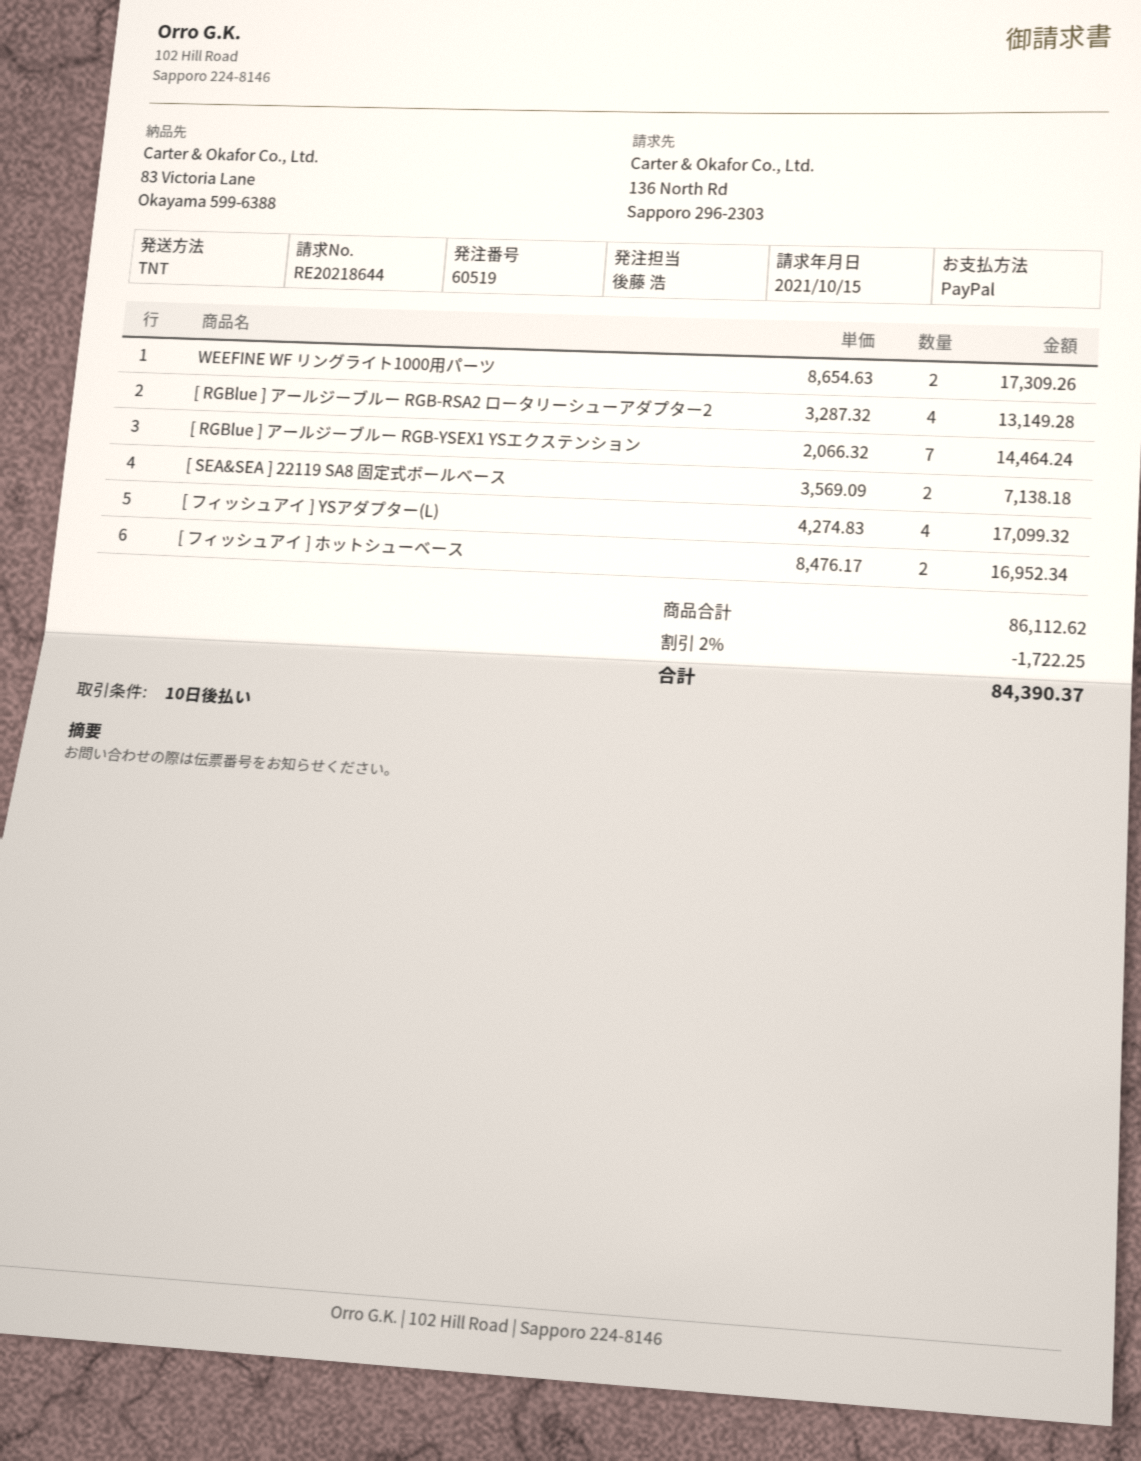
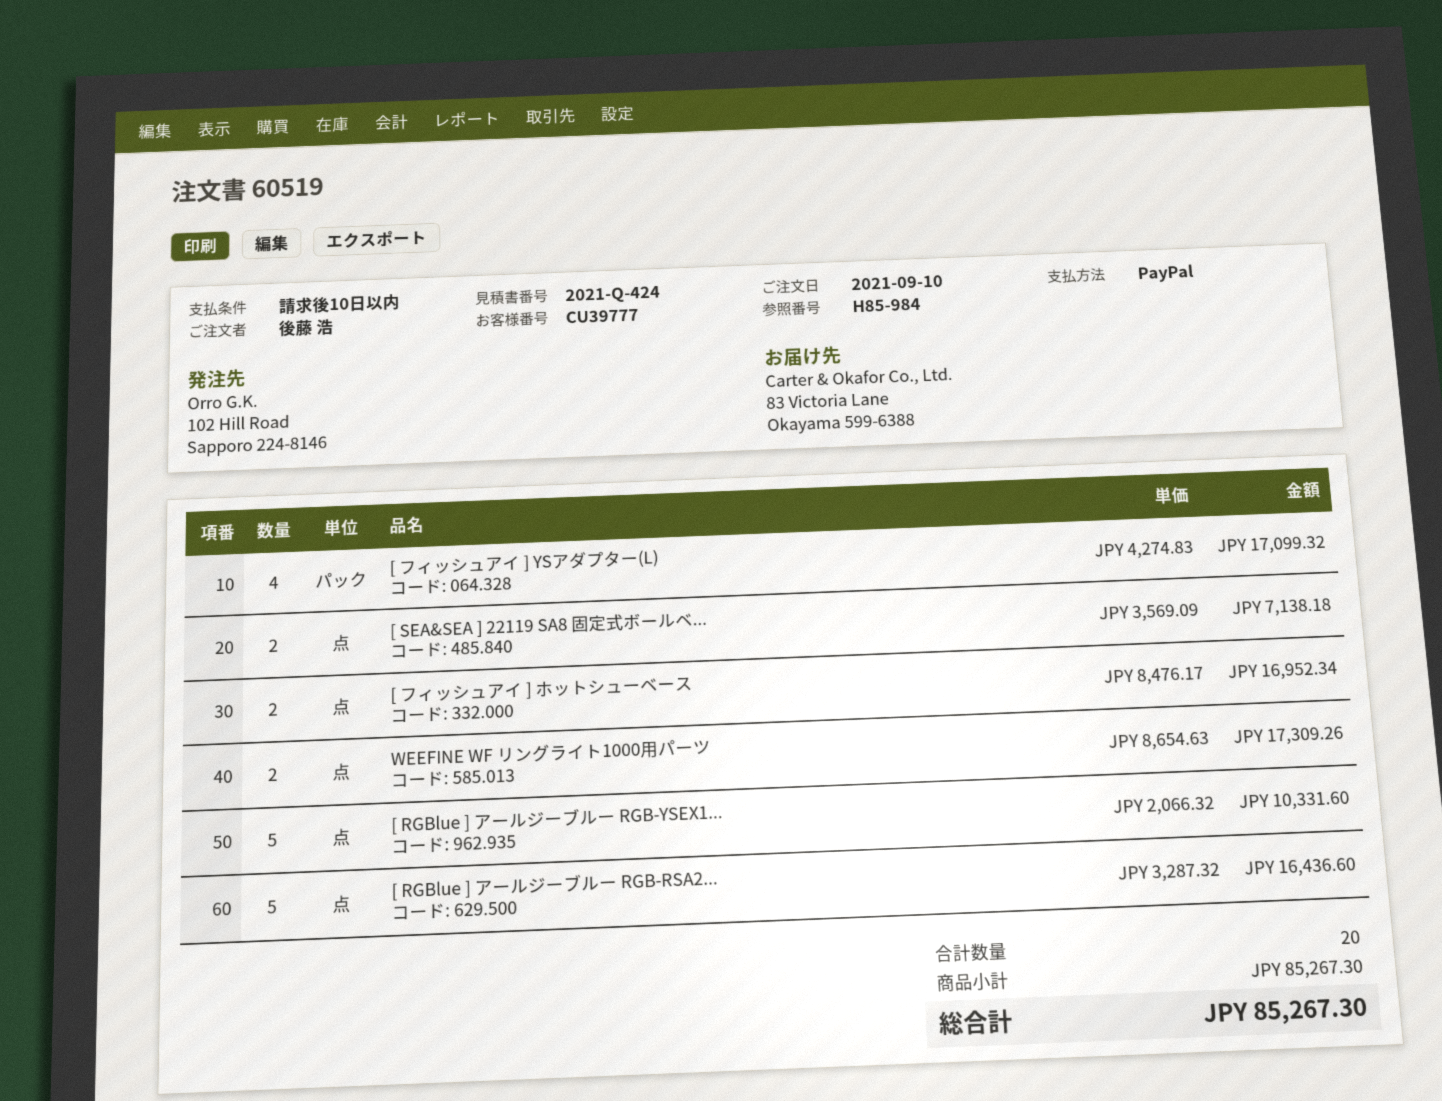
[ RGBlue ] アールジーブルー RGB-RSA2 ロータリーシューアダプター2: 4 x 3287.32 = 13149.28 -> 5 x 3287.32 = 16436.60
[ RGBlue ] アールジーブルー RGB-YSEX1 YSエクステンション: 7 x 2066.32 = 14464.24 -> 5 x 2066.32 = 10331.60
subtotal: 86112.62 -> 85267.30
discount: 2% = 1722.25 -> none
total: 84390.37 -> 85267.30

